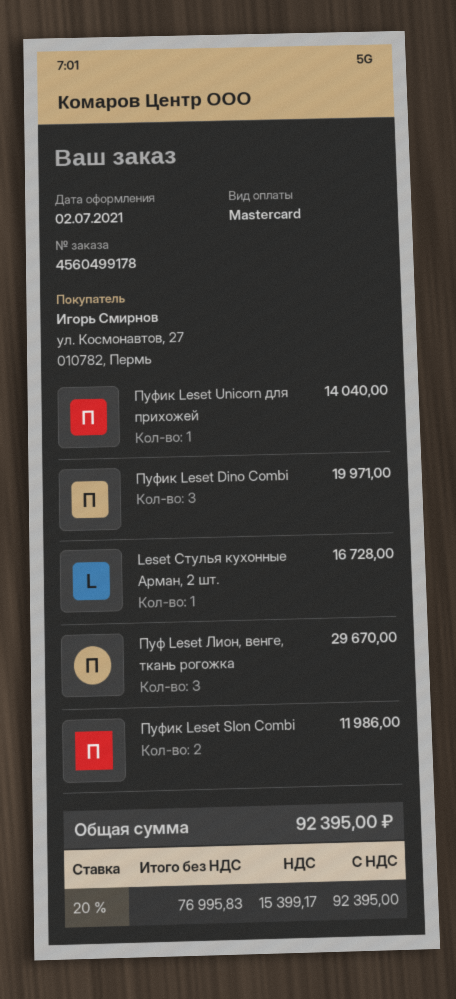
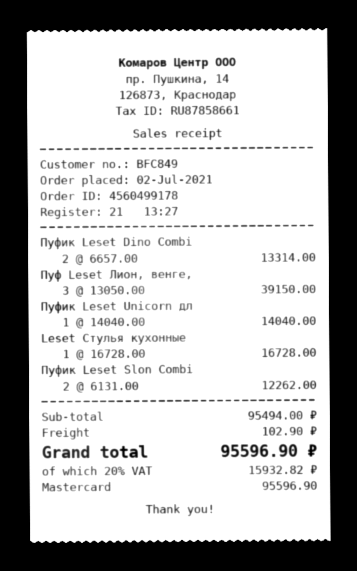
Пуфик Leset Dino Combi: 3 for 19971.00 -> 2 for 13314.00
Пуф Leset Лион, венге, ткань рогожка: 3 for 29670.00 -> 3 for 39150.00
Пуфик Leset Slon Combi: 2 for 11986.00 -> 2 for 12262.00
shipping: none -> 102.90
tax: 20% = 15399.17 -> 20% = 15932.82
total: 92395.00 -> 95596.90

